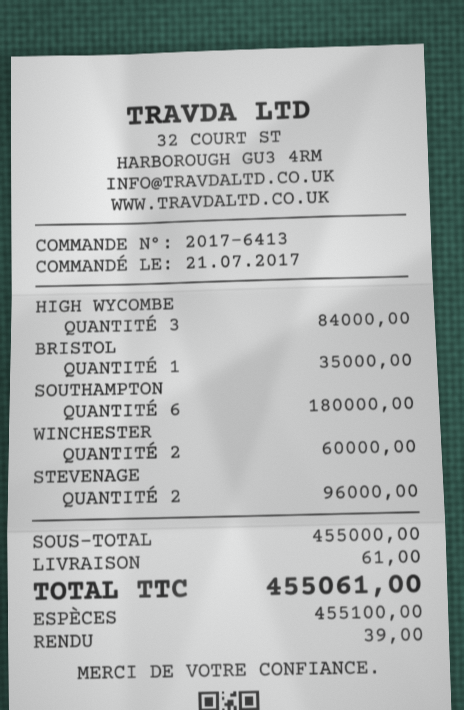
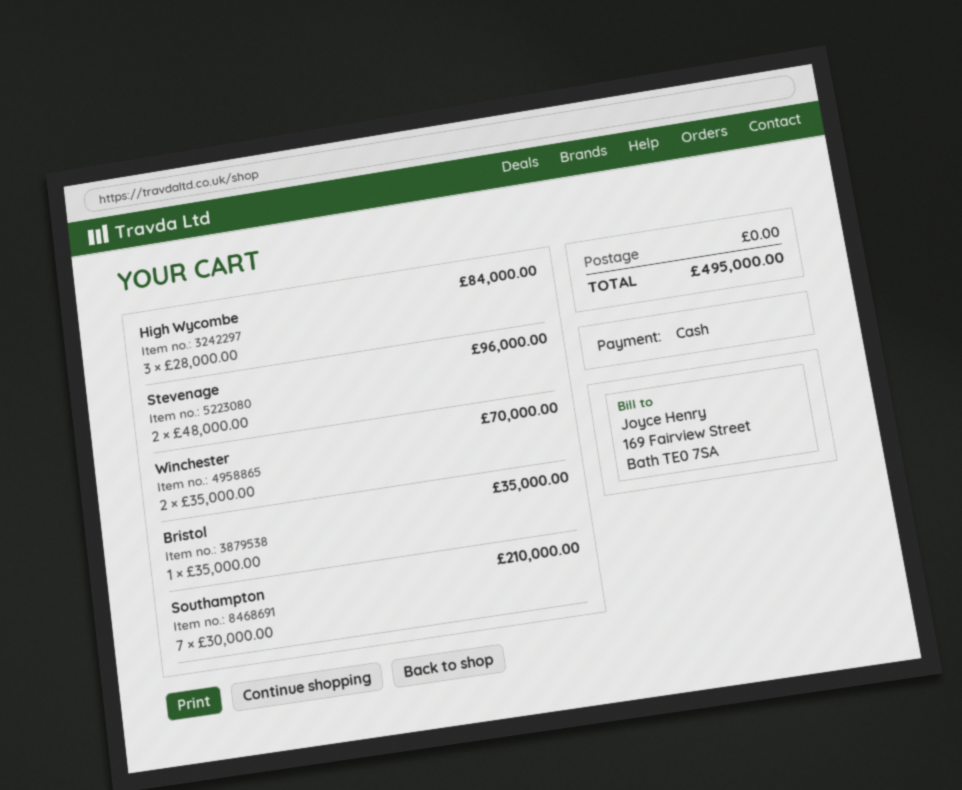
SOUTHAMPTON: 6 for 180000.00 -> 7 for 210000.00
WINCHESTER: 2 for 60000.00 -> 2 for 70000.00
shipping: 61.00 -> 0.00
total: 455061.00 -> 495000.00

